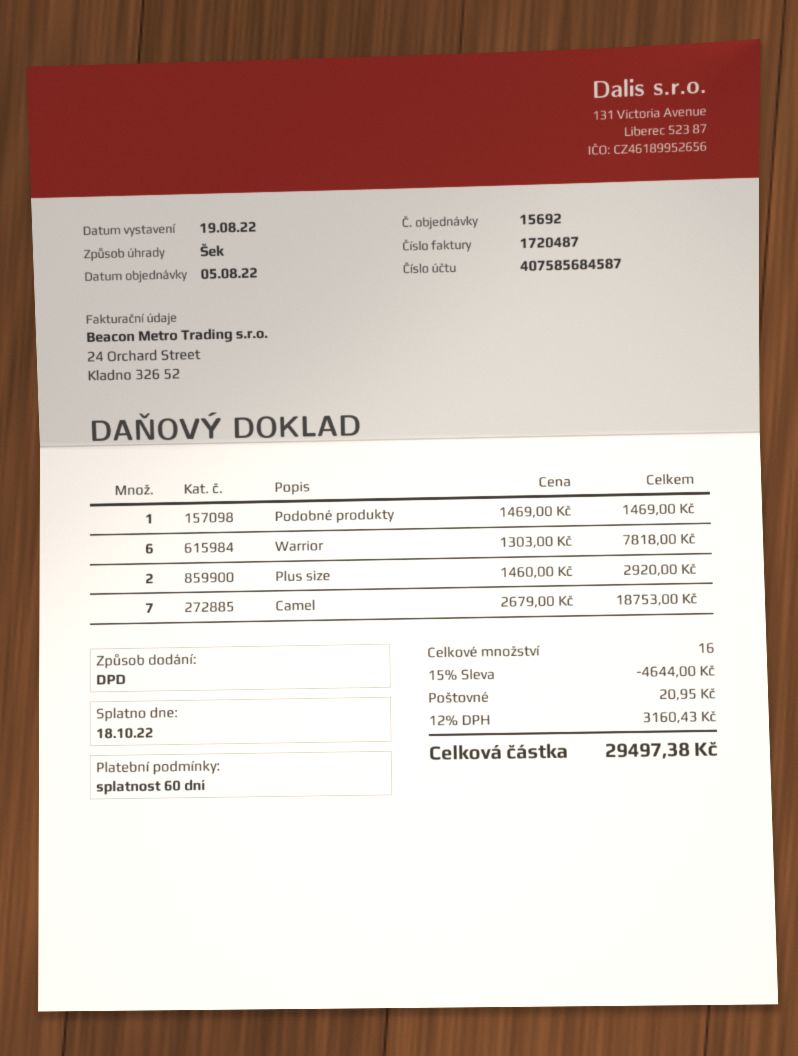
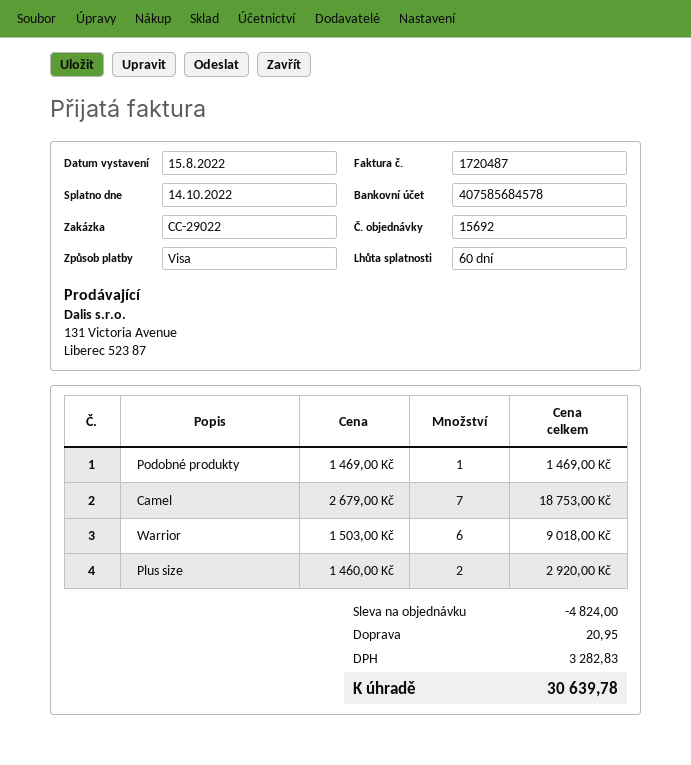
invoice date: 2022-08-19 -> 2022-08-15
due date: 2022-10-18 -> 2022-10-14
payment method: cheque -> Visa
bank account: 407585684587 -> 407585684578
Warrior: 6 x 1303.00 = 7818.00 -> 6 x 1503.00 = 9018.00
discount: 4644.00 -> 4824.00
tax: 3160.43 -> 3282.83
total: 29497.38 -> 30639.78

